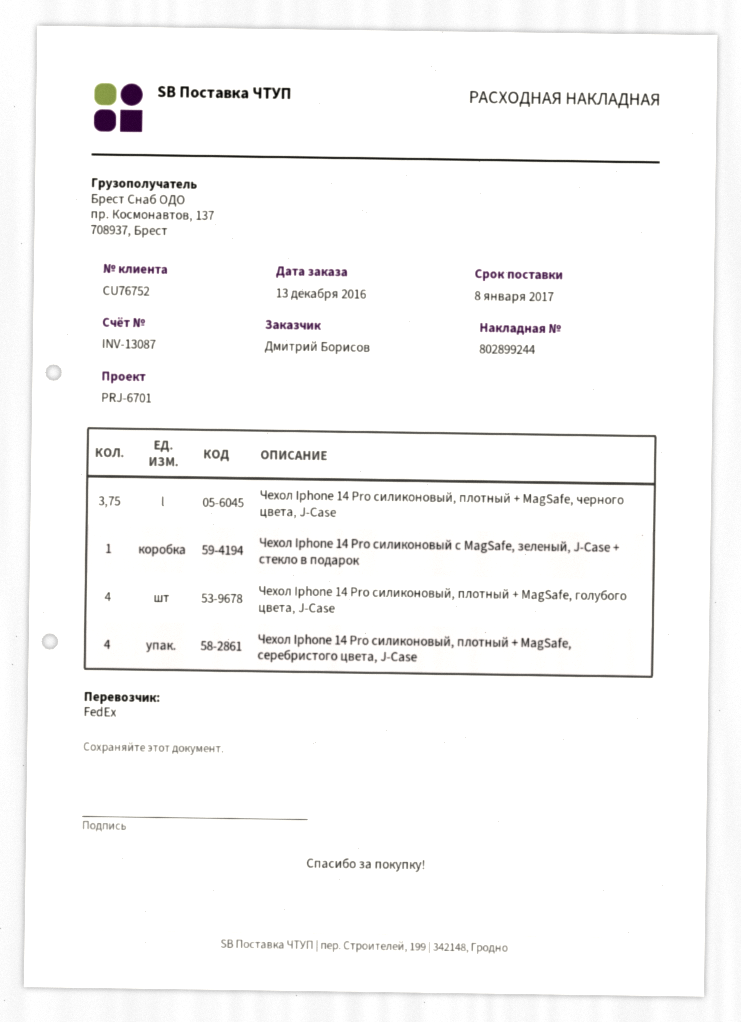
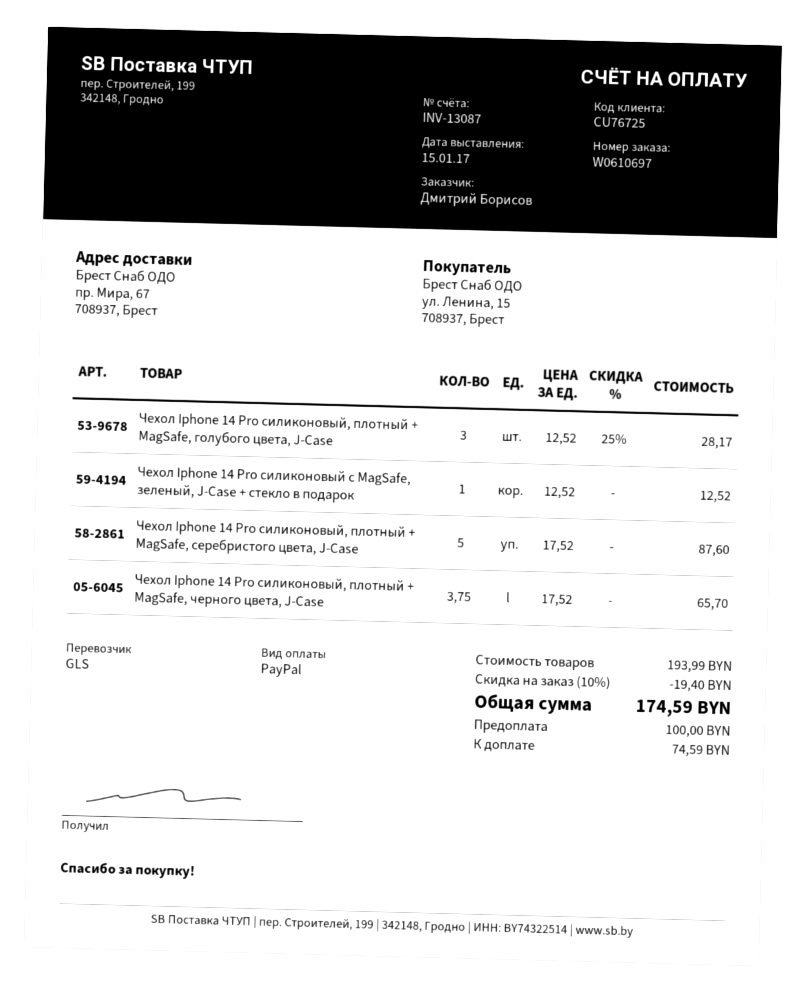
customer number: CU76752 -> CU76725
shipping method: FedEx -> GLS
ship to: пр. Космонавтов, 137, 708937, Брест -> пр. Мира, 67, 708937, Брест
Чехол Iphone 14 Pro силиконовый, плотный + MagSafe, голубого цвета, J-Case: 4 -> 3
Чехол Iphone 14 Pro силиконовый, плотный + MagSafe, серебристого цвета, J-Case: 4 -> 5

